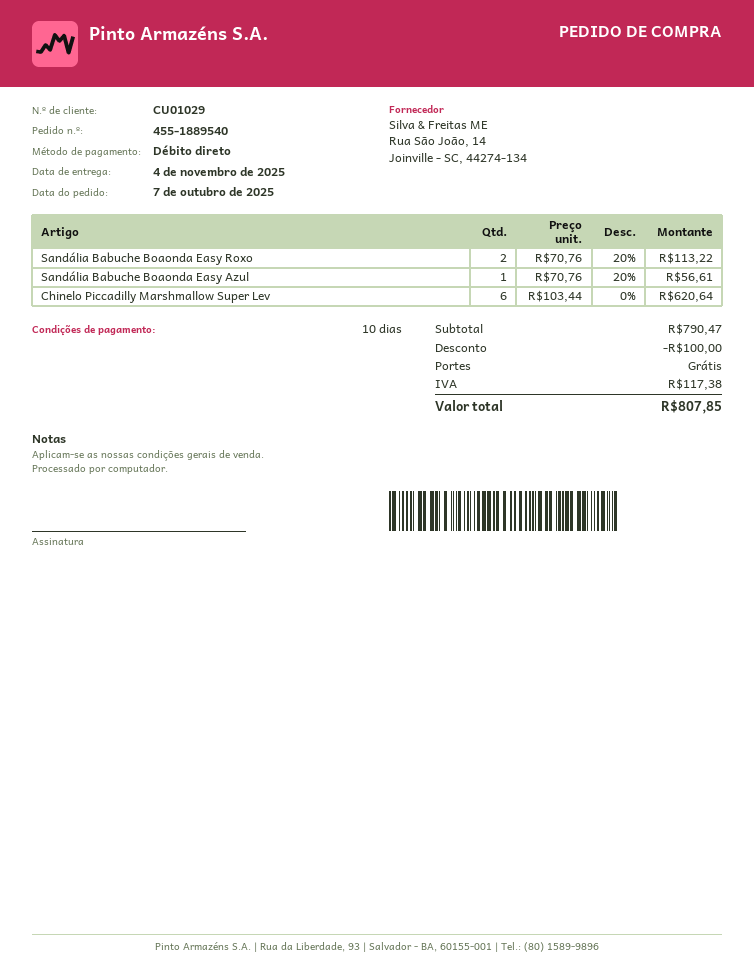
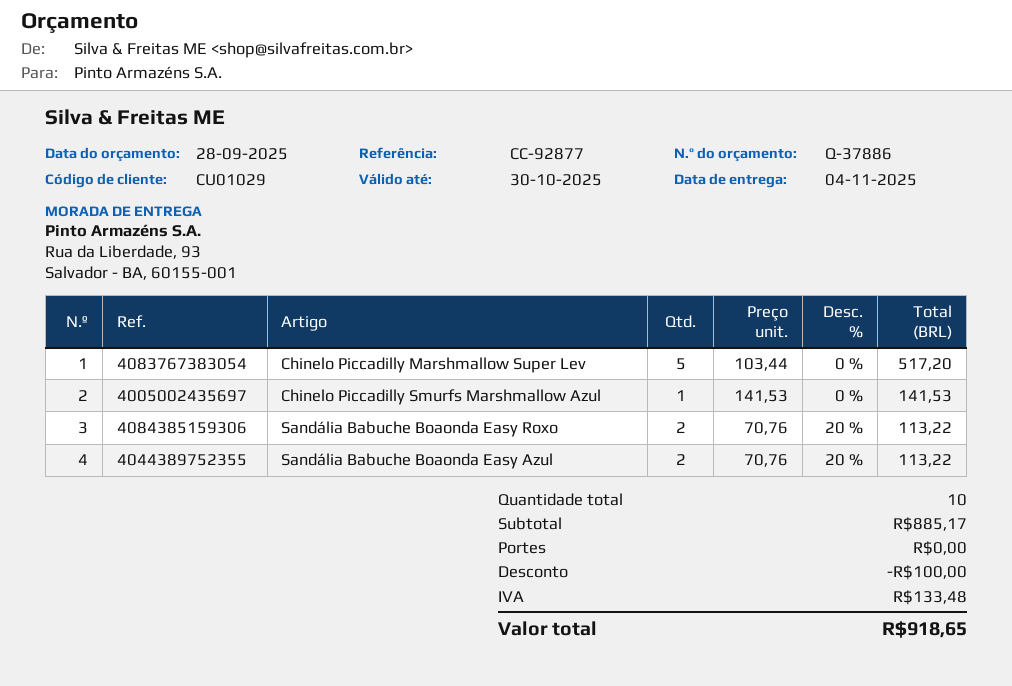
Sandália Babuche Boaonda Easy Azul: 1 x 70.76 - 20% = 56.61 -> 2 x 70.76 - 20% = 113.22
Chinelo Piccadilly Marshmallow Super Lev: 6 x 103.44 = 620.64 -> 5 x 103.44 = 517.20
Chinelo Piccadilly Smurfs Marshmallow Azul: none -> 1 x 141.53 = 141.53
subtotal: 790.47 -> 885.17
tax: 117.38 -> 133.48
total: 807.85 -> 918.65

